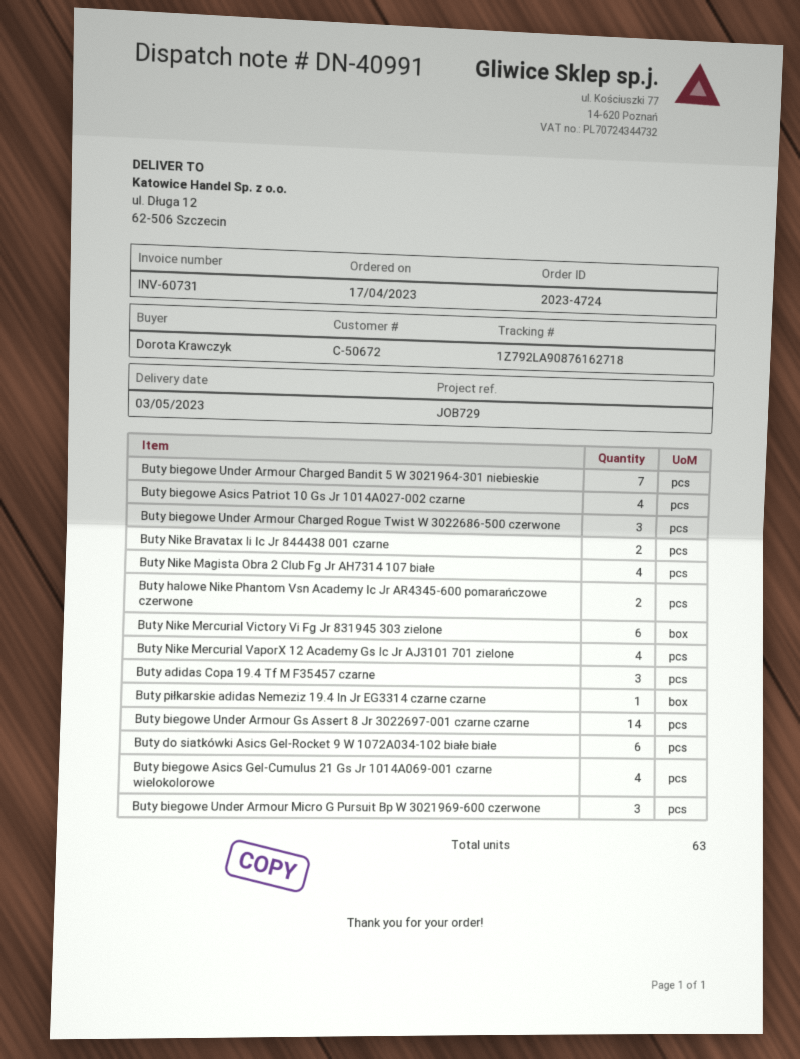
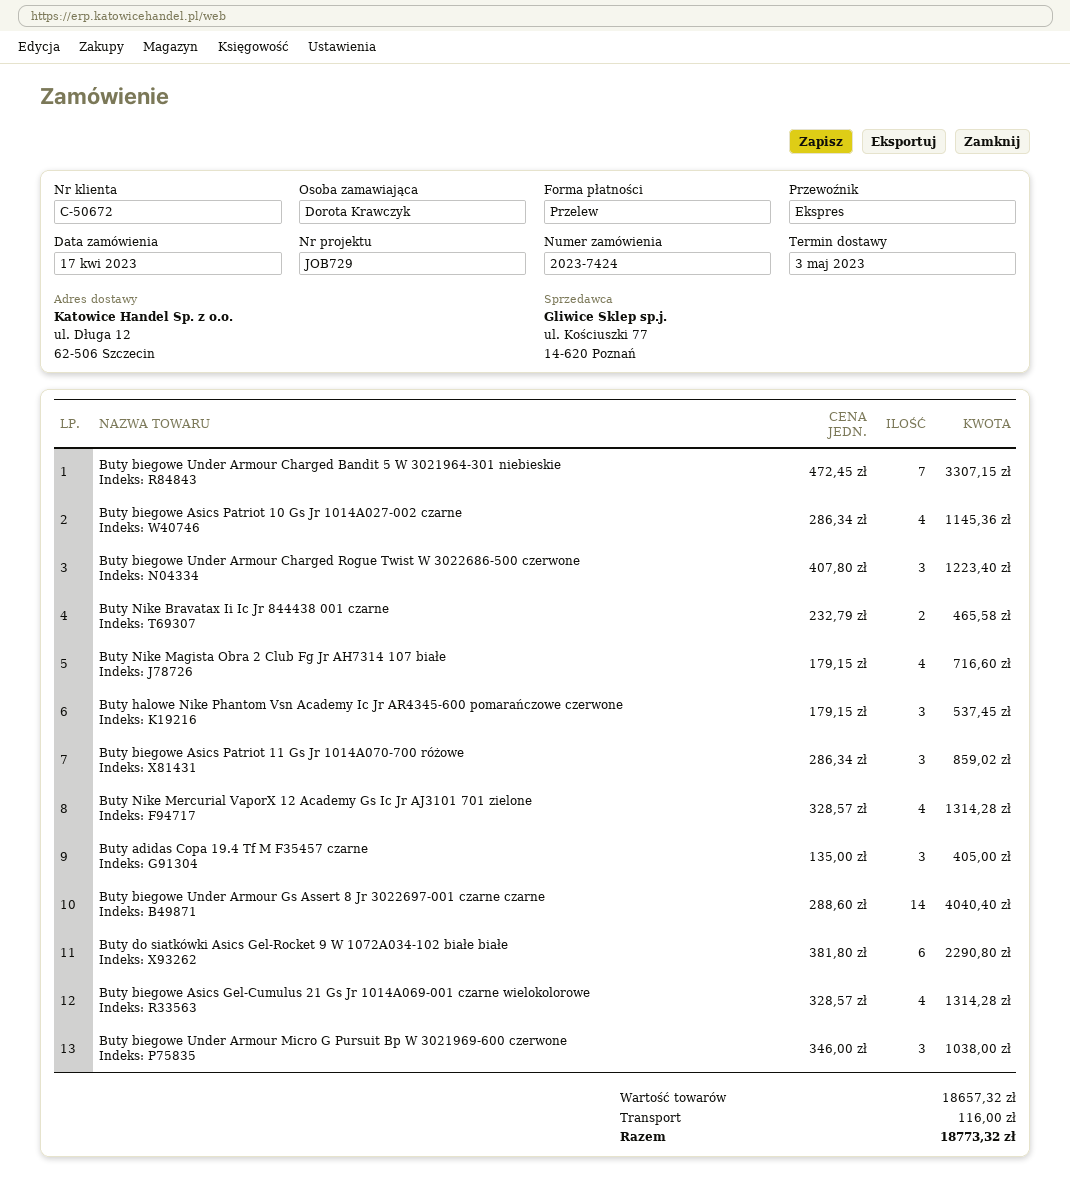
order number: 2023-4724 -> 2023-7424
Buty halowe Nike Phantom Vsn Academy Ic Jr AR4345-600 pomarańczowe czerwone: 2 -> 3
Buty Nike Mercurial Victory Vi Fg Jr 831945 303 zielone: 6 -> none
Buty piłkarskie adidas Nemeziz 19.4 In Jr EG3314 czarne czarne: 1 -> none
Buty biegowe Asics Patriot 11 Gs Jr 1014A070-700 różowe: none -> 3

